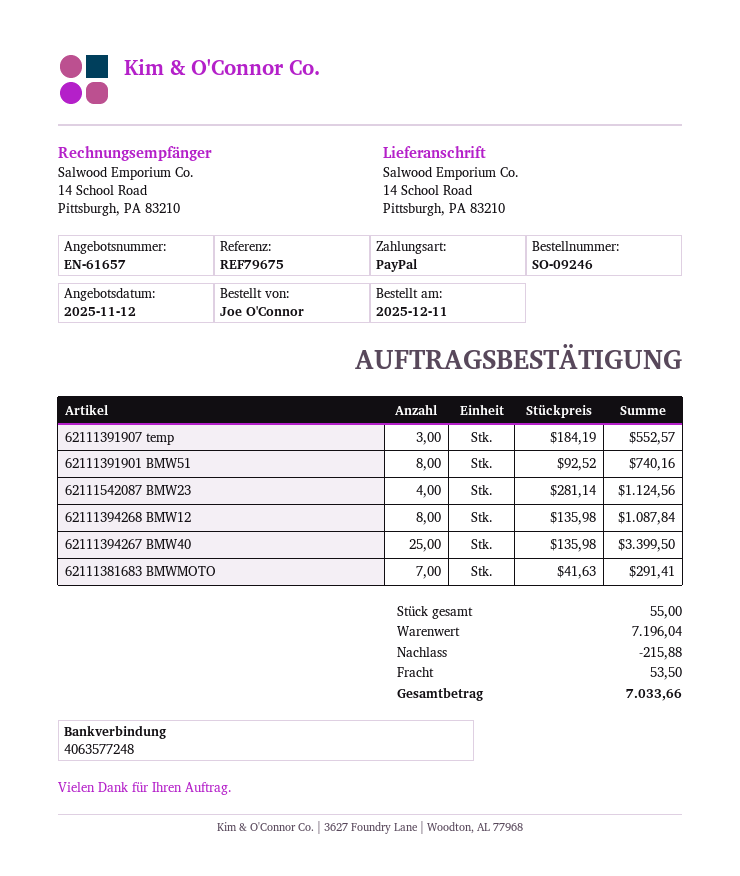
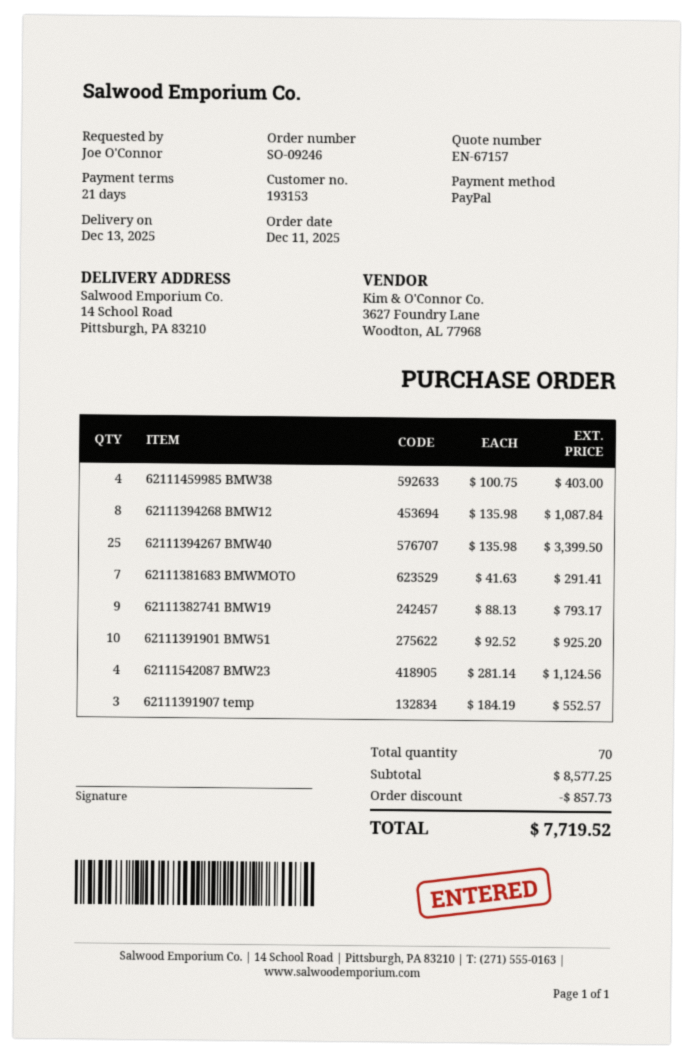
quote number: EN-61657 -> EN-67157
62111391901 BMW51: 8 x 92.52 = 740.16 -> 10 x 92.52 = 925.20
62111459985 BMW38: none -> 4 x 100.75 = 403.00
62111382741 BMW19: none -> 9 x 88.13 = 793.17
total quantity: 55 -> 70
subtotal: 7196.04 -> 8577.25
discount: 215.88 -> 857.73
shipping: 53.50 -> none
total: 7033.66 -> 7719.52

